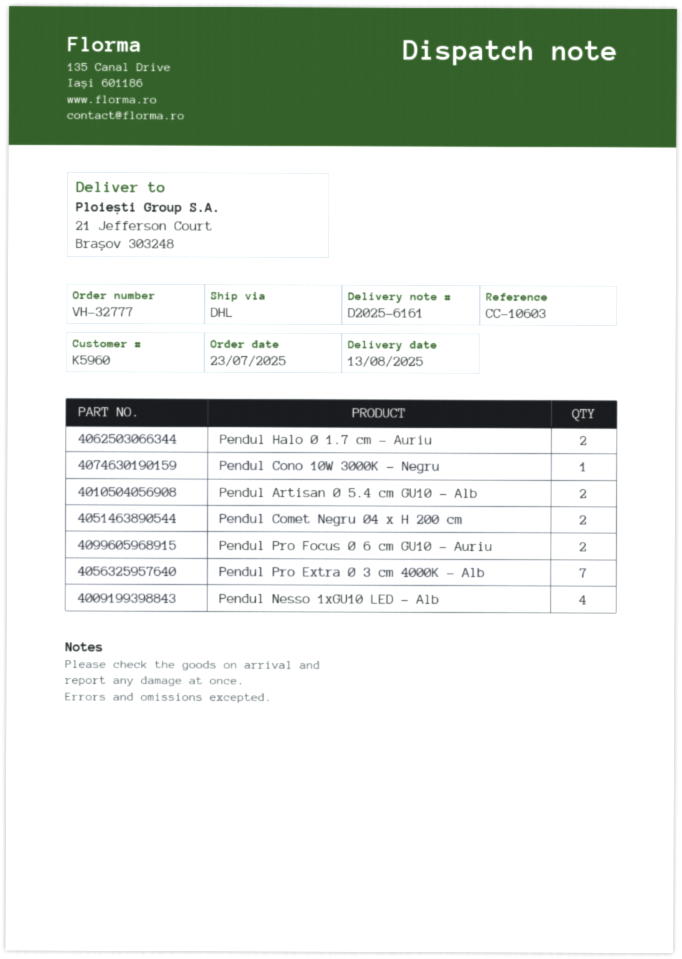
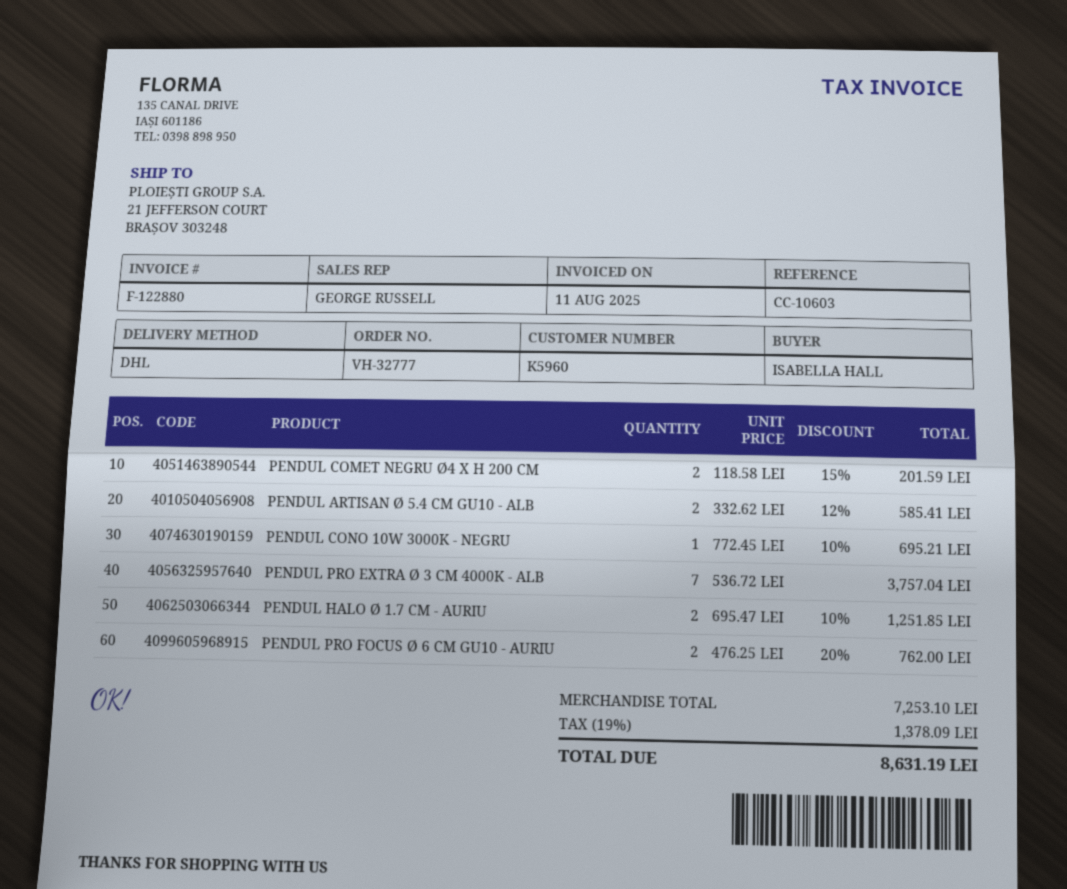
Pendul Nesso 1xGU10 LED - Alb: 4 -> none

